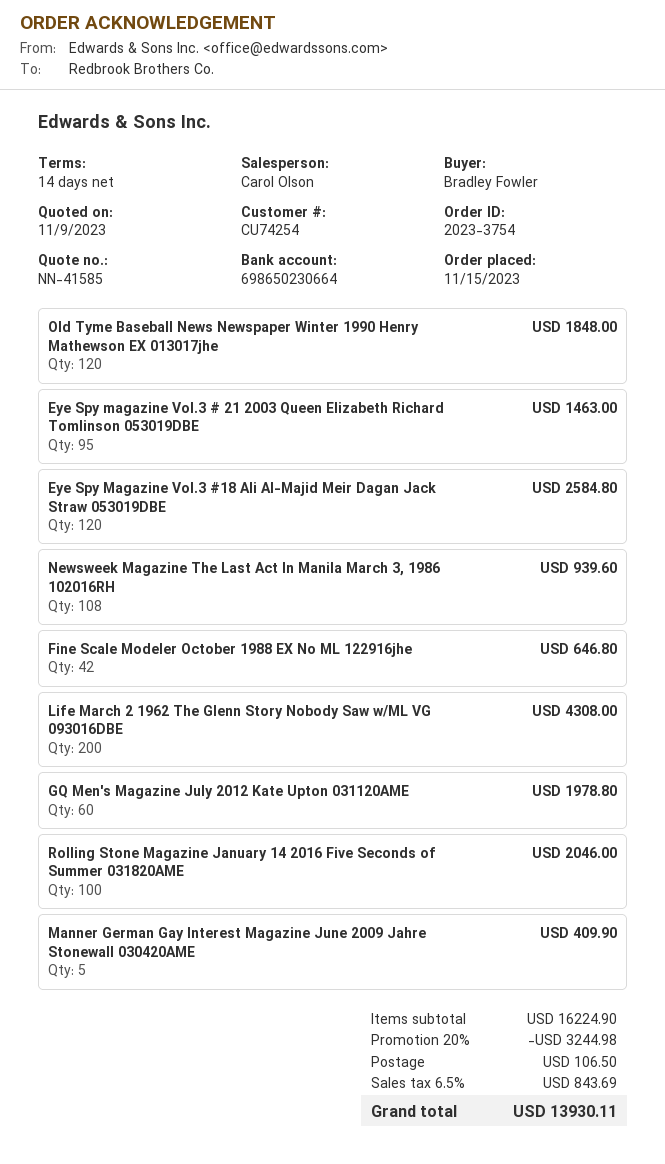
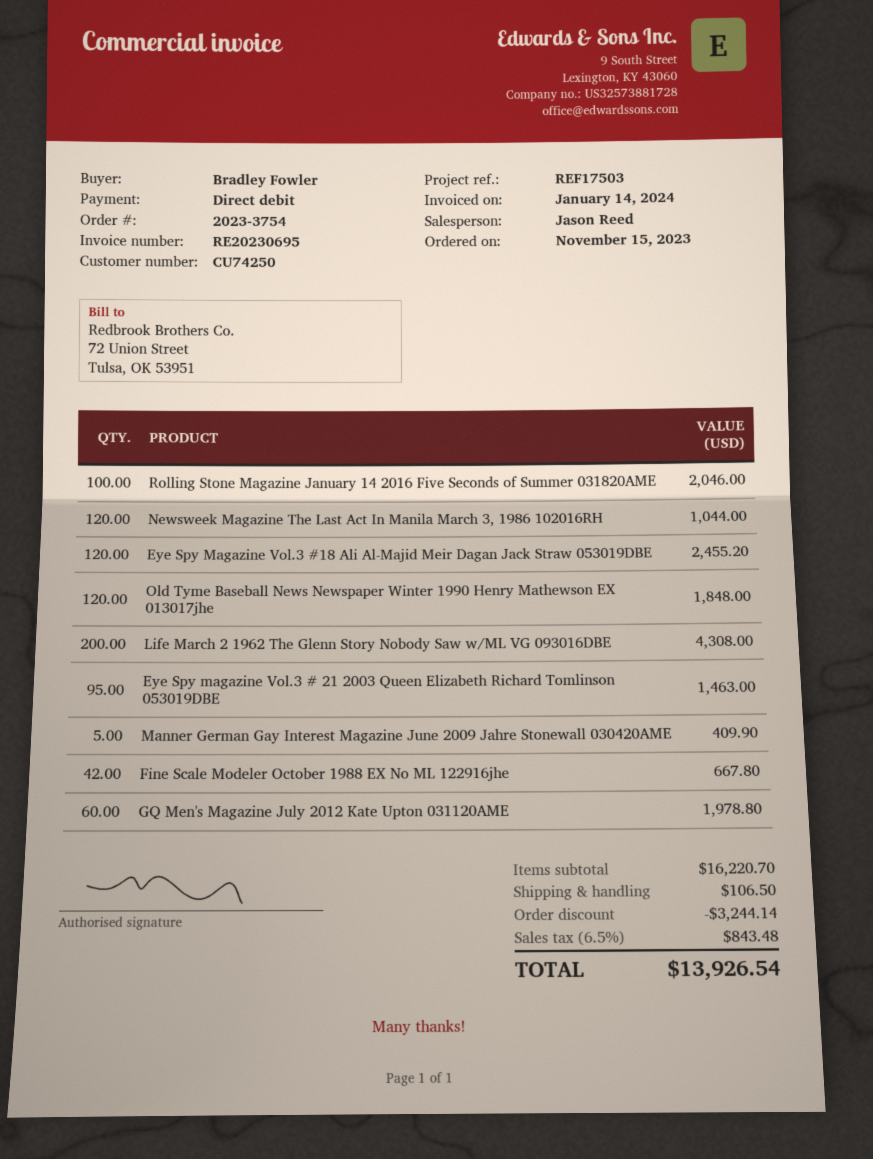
customer number: CU74254 -> CU74250
sales rep: Carol Olson -> Jason Reed
Eye Spy Magazine Vol.3 #18 Ali Al-Majid Meir Dagan Jack Straw 053019DBE: 120 for 2584.80 -> 120 for 2455.20
Newsweek Magazine The Last Act In Manila March 3, 1986 102016RH: 108 for 939.60 -> 120 for 1044.00
Fine Scale Modeler October 1988 EX No ML 122916jhe: 42 for 646.80 -> 42 for 667.80
subtotal: 16224.90 -> 16220.70
discount: 3244.98 -> 3244.14
tax: 6.5% = 843.69 -> 6.5% = 843.48
total: 13930.11 -> 13926.54

